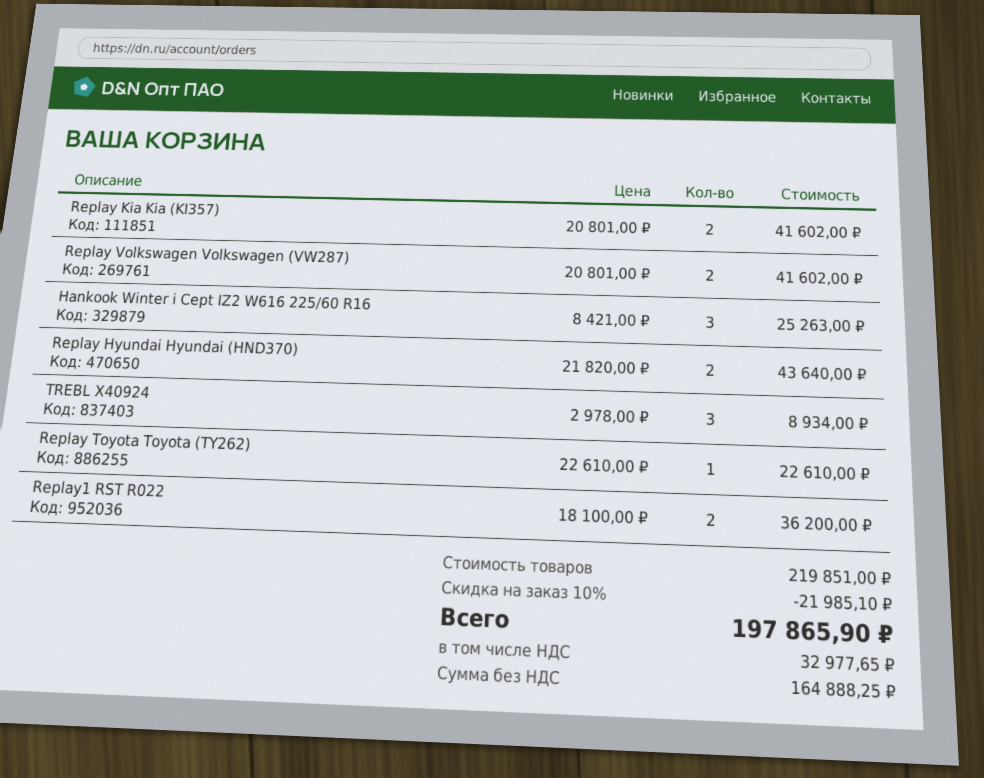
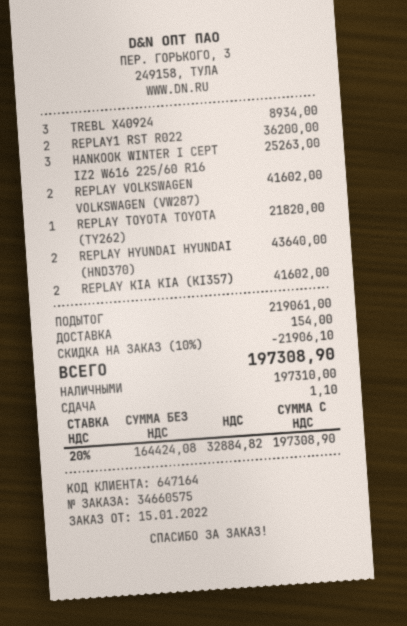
Replay Toyota Toyota (TY262): 1 for 22610.00 -> 1 for 21820.00
subtotal: 219851.00 -> 219061.00
discount: 10% = 21985.10 -> 10% = 21906.10
shipping: none -> 154.00
net: 164888.25 -> 164424.08
tax: 32977.65 -> 32884.82
total: 197865.90 -> 197308.90

